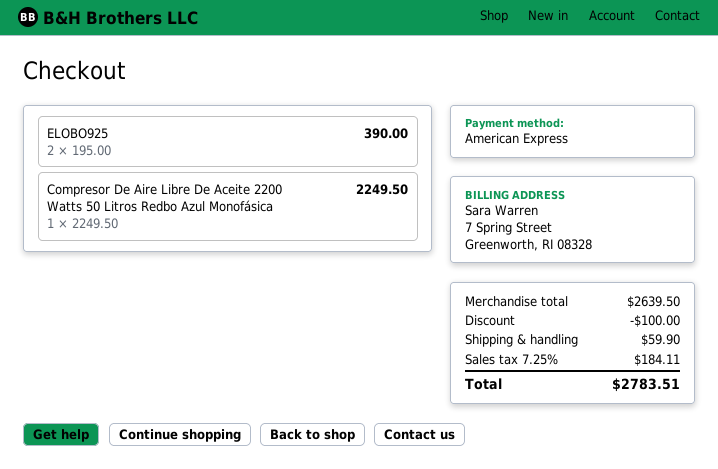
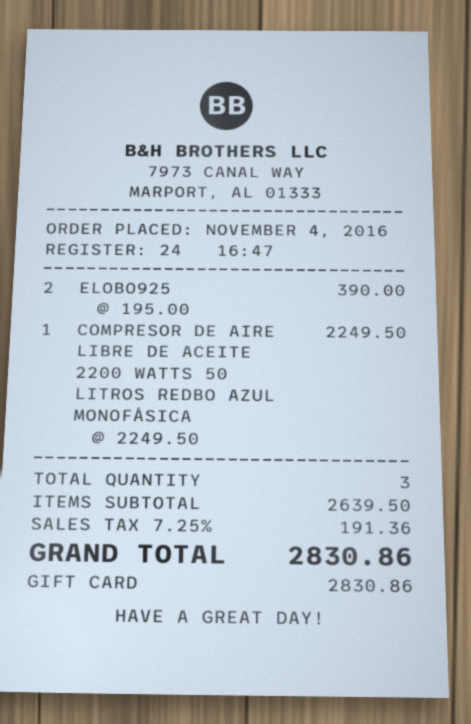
payment method: American Express -> gift card
discount: 100.00 -> none
shipping: 59.90 -> none
tax: 7.25% = 184.11 -> 7.25% = 191.36
total: 2783.51 -> 2830.86

